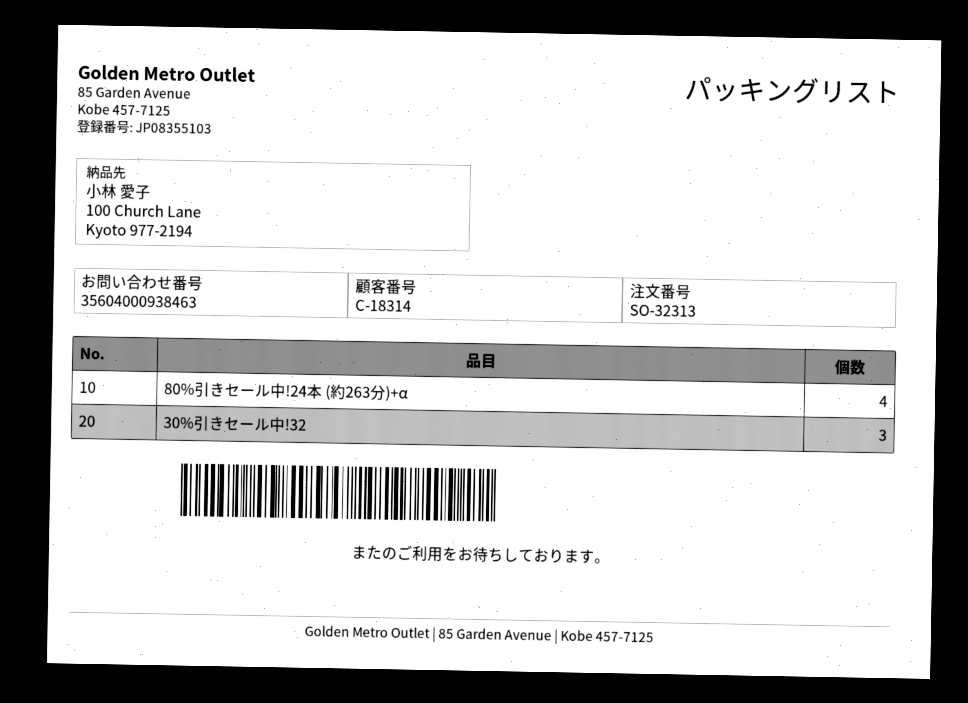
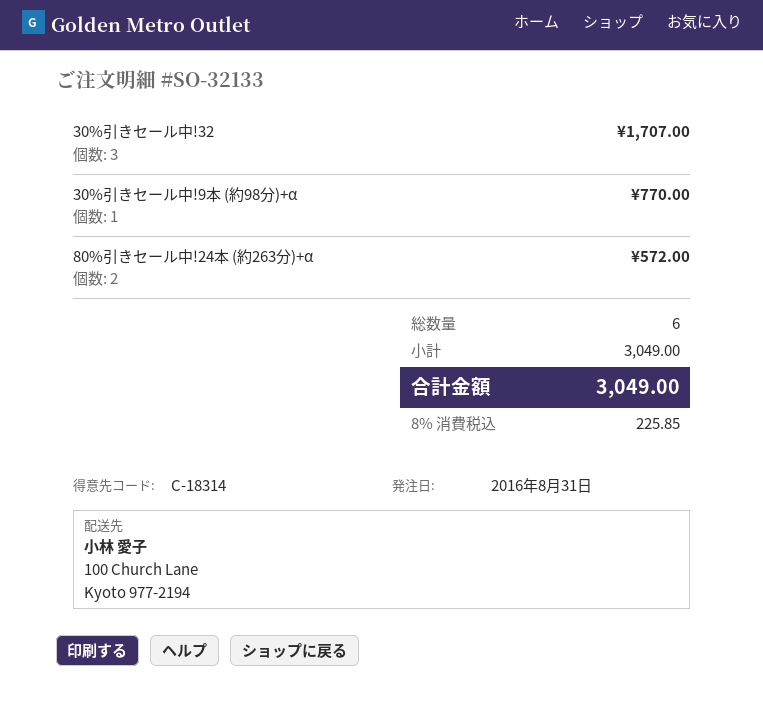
order number: SO-32313 -> SO-32133
80%引きセール中!24本 (約263分)+α: 4 -> 2
30%引きセール中!9本 (約98分)+α: none -> 1

